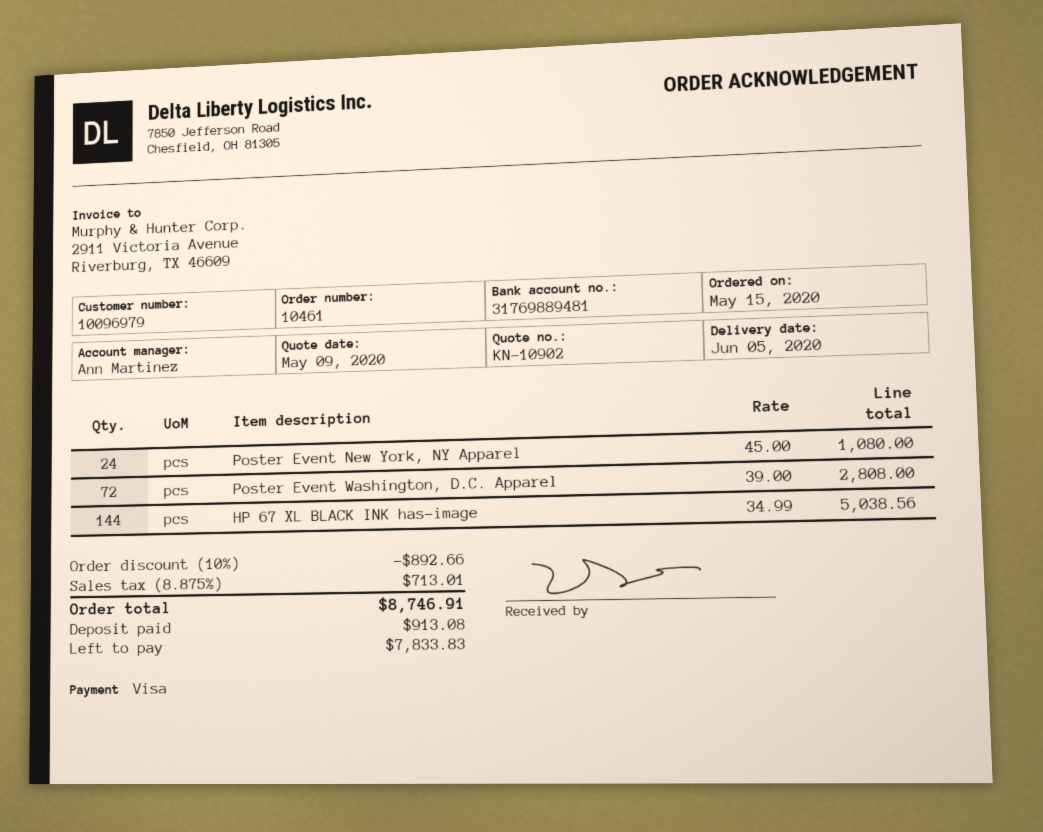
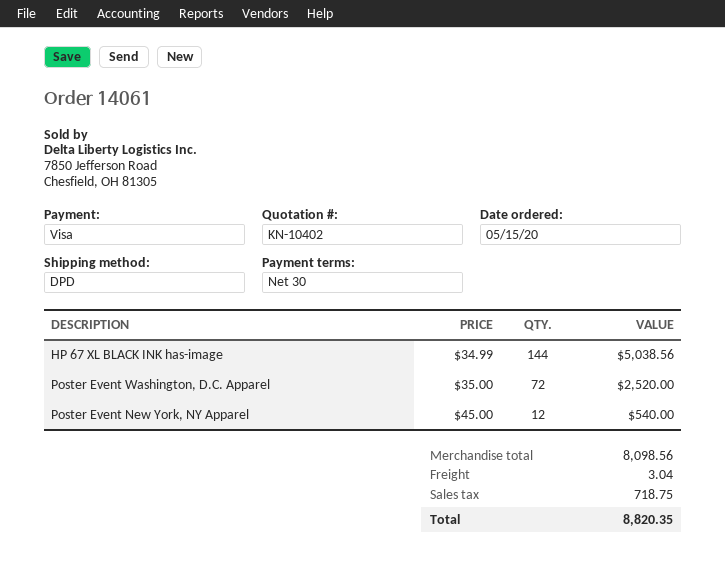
quote number: KN-10902 -> KN-10402
order number: 10461 -> 14061
Poster Event New York, NY Apparel: 24 x 45.00 = 1080.00 -> 12 x 45.00 = 540.00
Poster Event Washington, D.C. Apparel: 72 x 39.00 = 2808.00 -> 72 x 35.00 = 2520.00
discount: 10% = 892.66 -> none
shipping: none -> 3.04
tax: 713.01 -> 718.75
total: 8746.91 -> 8820.35

